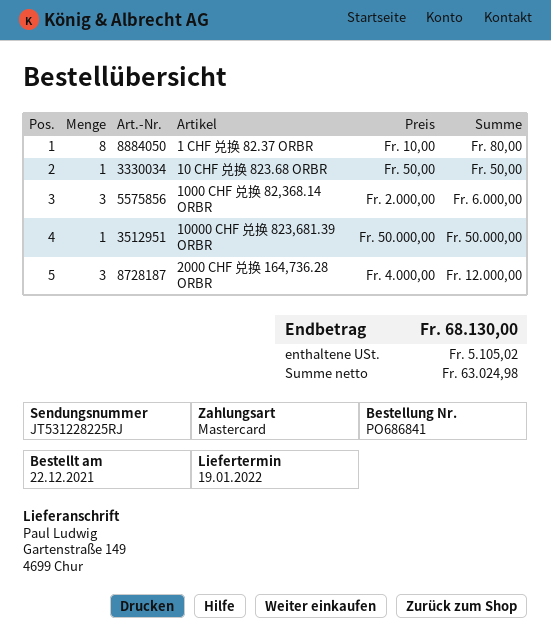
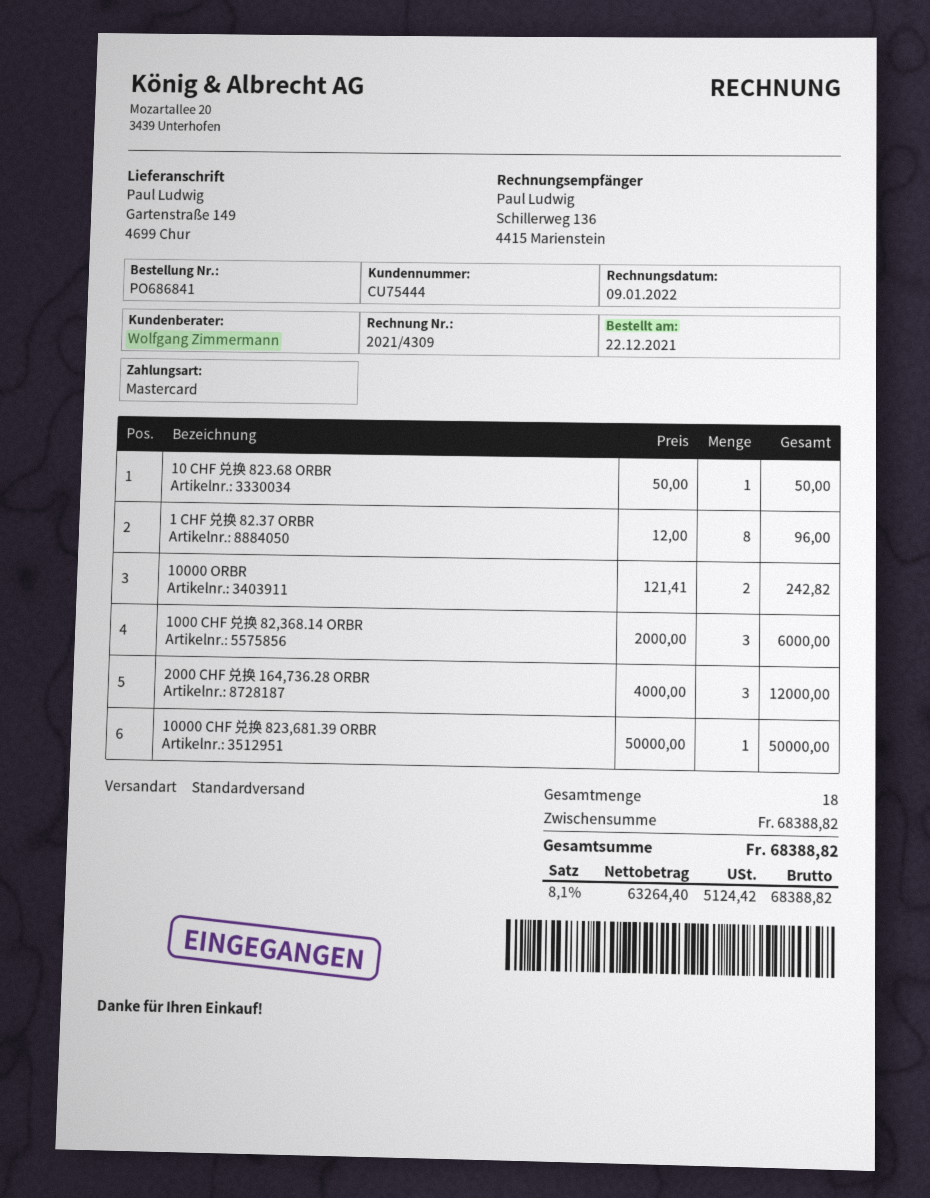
1 CHF 兑换 82.37 ORBR: 8 x 10.00 = 80.00 -> 8 x 12.00 = 96.00
10000 ORBR: none -> 2 x 121.41 = 242.82
net: 63024.98 -> 63264.40
tax: 5105.02 -> 5124.42
total: 68130.00 -> 68388.82

